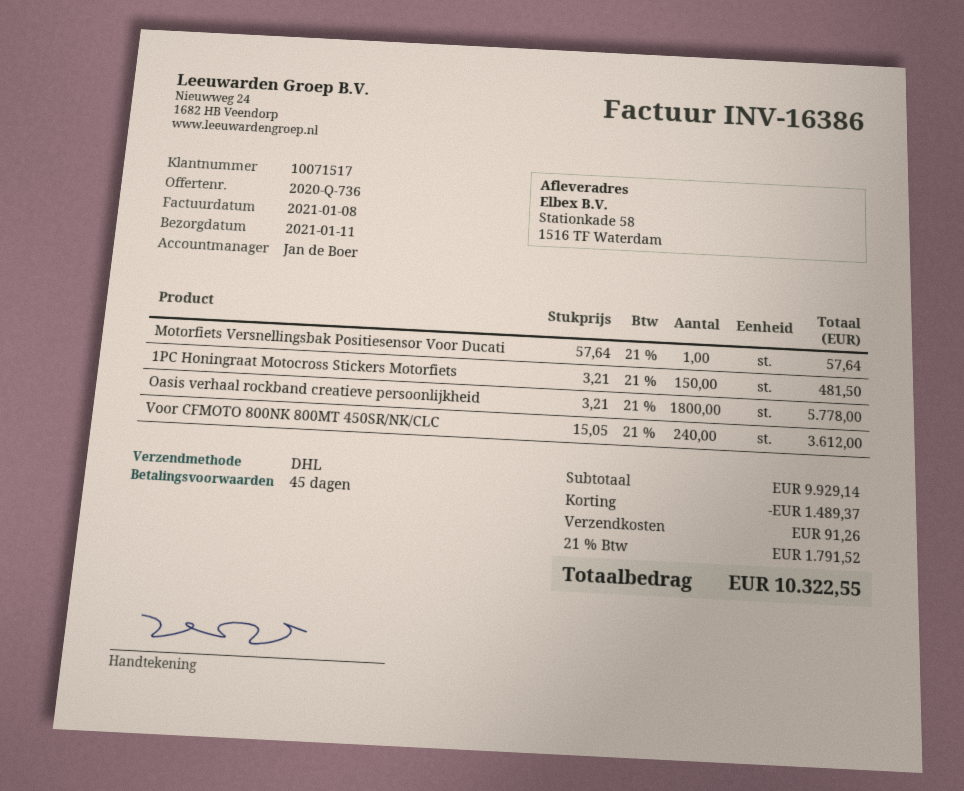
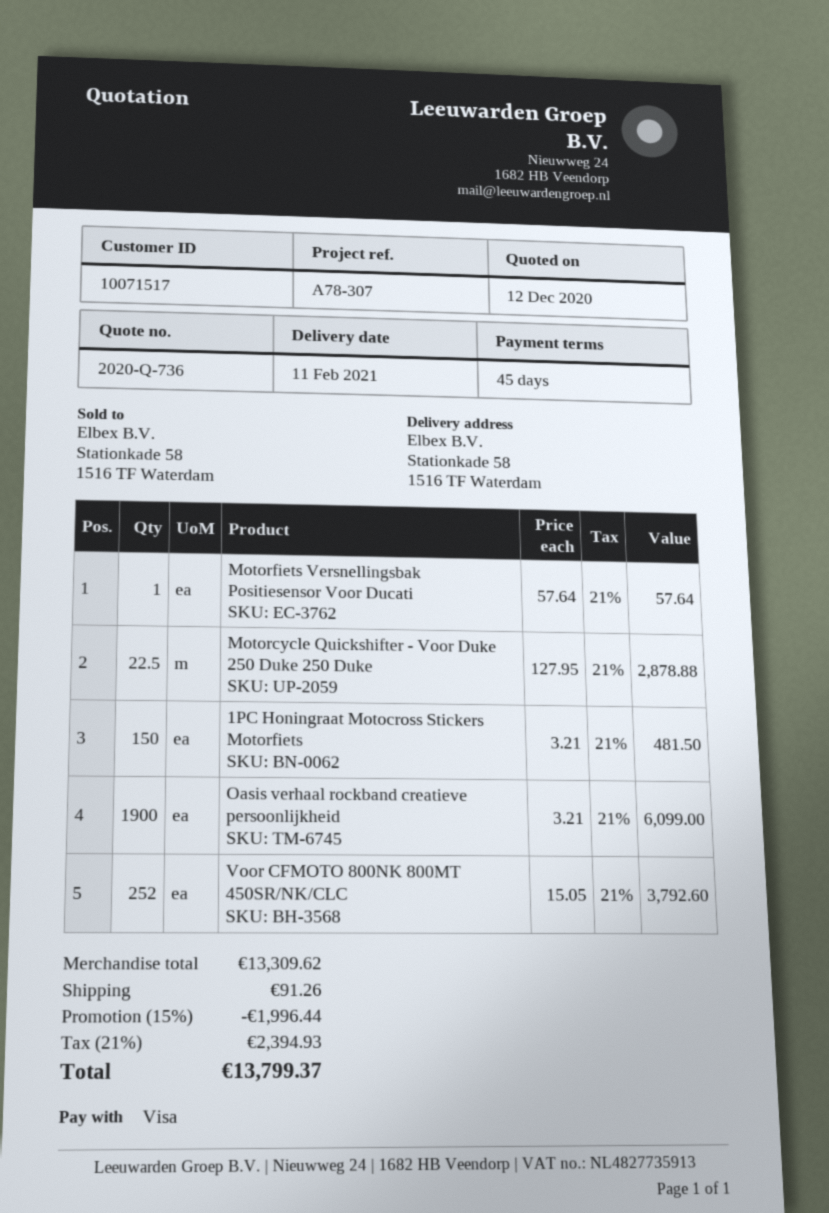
delivery date: 2021-01-11 -> 2021-02-11
Oasis verhaal rockband creatieve persoonlijkheid: 1800 x 3.21 = 5778.00 -> 1900 x 3.21 = 6099.00
Voor CFMOTO 800NK 800MT 450SR/NK/CLC: 240 x 15.05 = 3612.00 -> 252 x 15.05 = 3792.60
Motorcycle Quickshifter - Voor Duke 250 Duke 250 Duke: none -> 22.5 x 127.95 = 2878.88
subtotal: 9929.14 -> 13309.62
discount: 1489.37 -> 1996.44
tax: 21% = 1791.52 -> 21% = 2394.93
total: 10322.55 -> 13799.37

